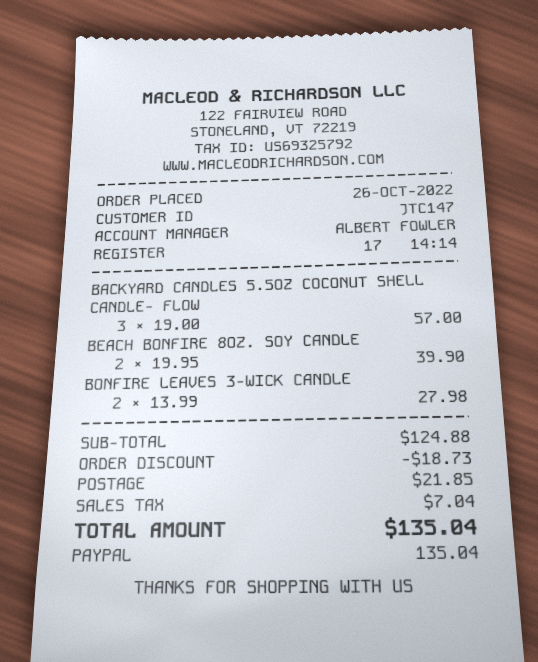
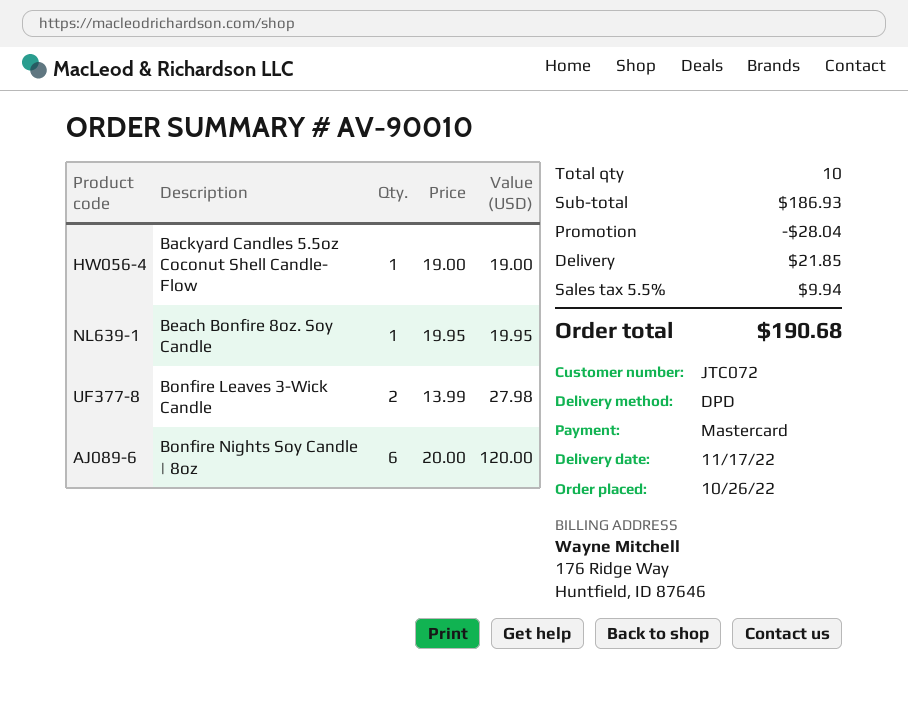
customer number: JTC147 -> JTC072
payment method: PayPal -> Mastercard
BACKYARD CANDLES 5.5OZ COCONUT SHELL CANDLE- FLOW: 3 x 19.00 = 57.00 -> 1 x 19.00 = 19.00
BEACH BONFIRE 8OZ. SOY CANDLE: 2 x 19.95 = 39.90 -> 1 x 19.95 = 19.95
Bonfire Nights Soy Candle | 8oz: none -> 6 x 20.00 = 120.00
subtotal: 124.88 -> 186.93
discount: 18.73 -> 28.04
tax: 7.04 -> 9.94
total: 135.04 -> 190.68

